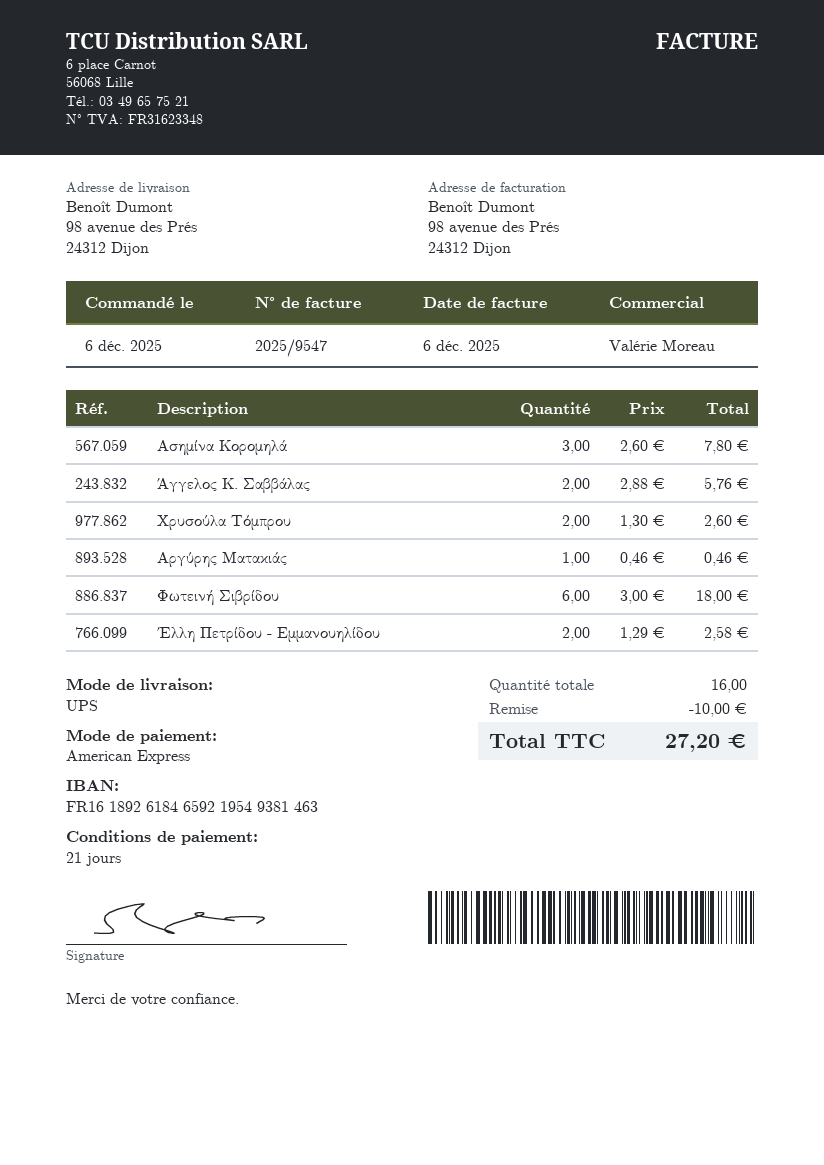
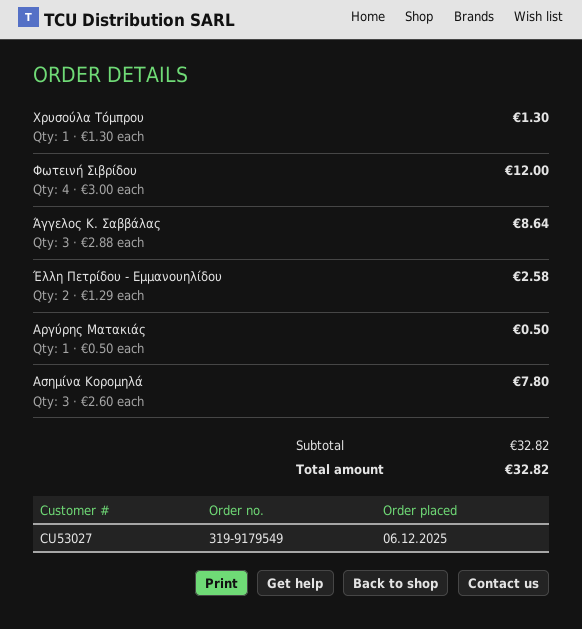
Άγγελος Κ. Σαββάλας: 2 x 2.88 = 5.76 -> 3 x 2.88 = 8.64
Χρυσούλα Τόμπρου: 2 x 1.30 = 2.60 -> 1 x 1.30 = 1.30
Αργύρης Ματακιάς: 1 x 0.46 = 0.46 -> 1 x 0.50 = 0.50
Φωτεινή Σιβρίδου: 6 x 3.00 = 18.00 -> 4 x 3.00 = 12.00
discount: 10.00 -> none
total: 27.20 -> 32.82

